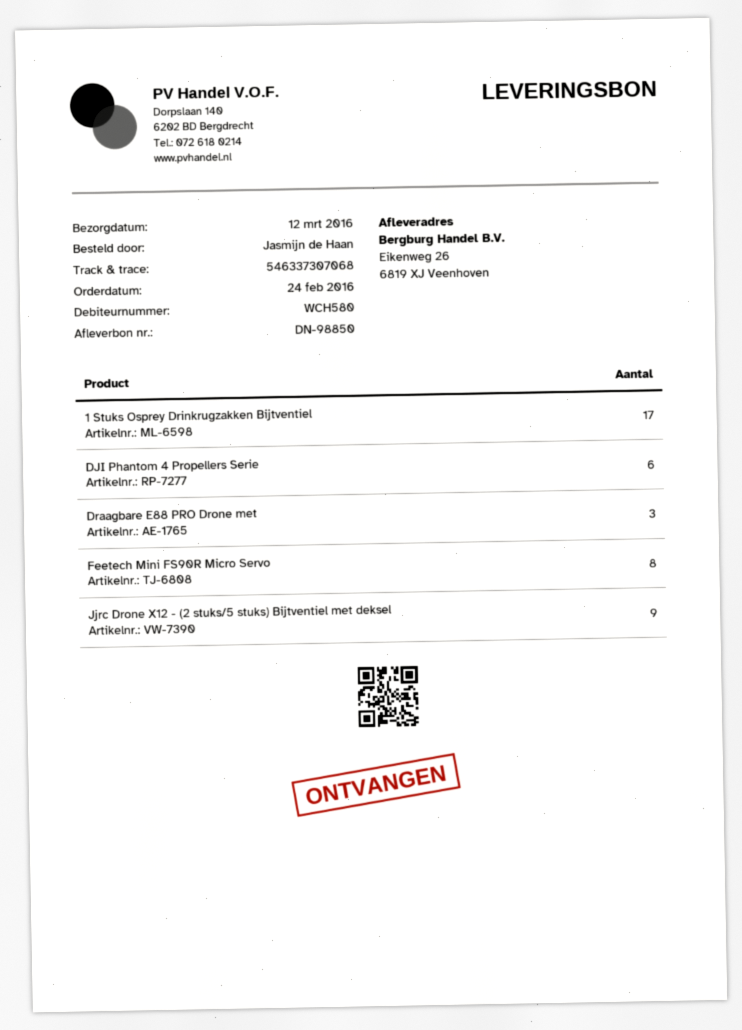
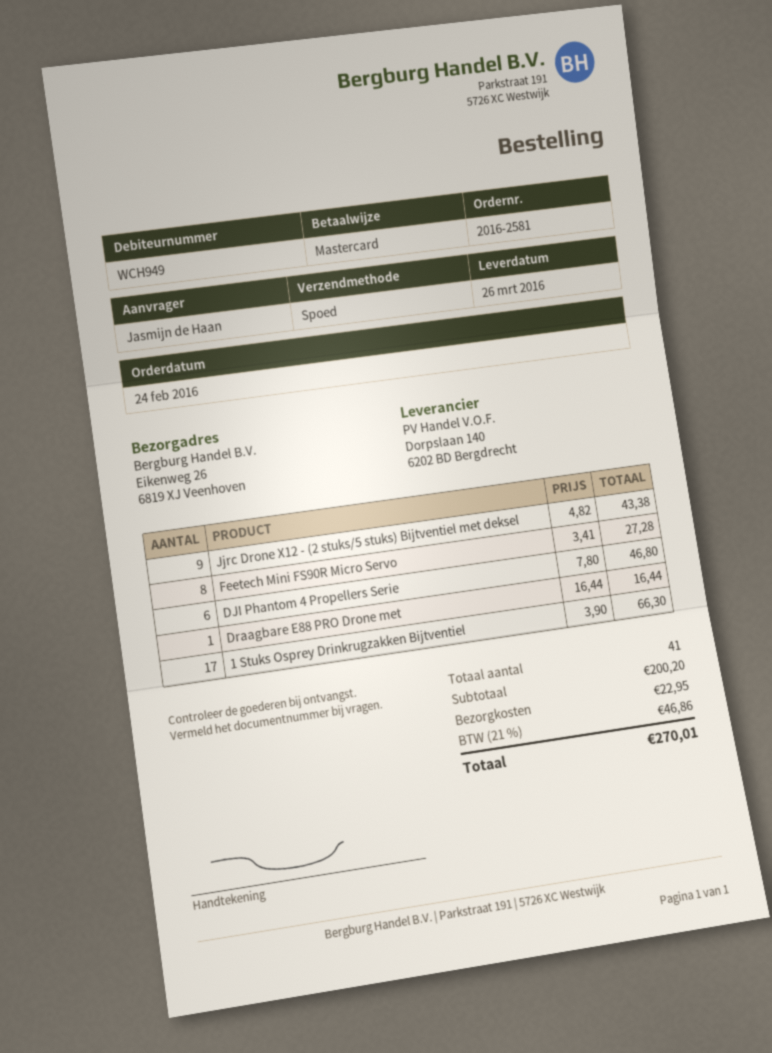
delivery date: 2016-03-12 -> 2016-03-26
customer number: WCH580 -> WCH949
Draagbare E88 PRO Drone met: 3 -> 1

